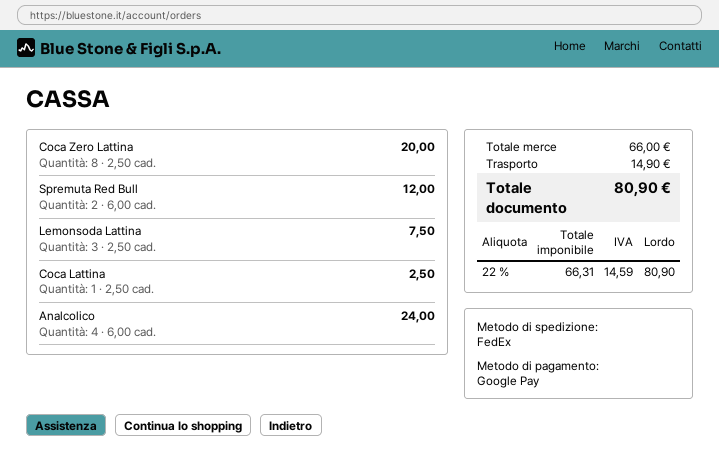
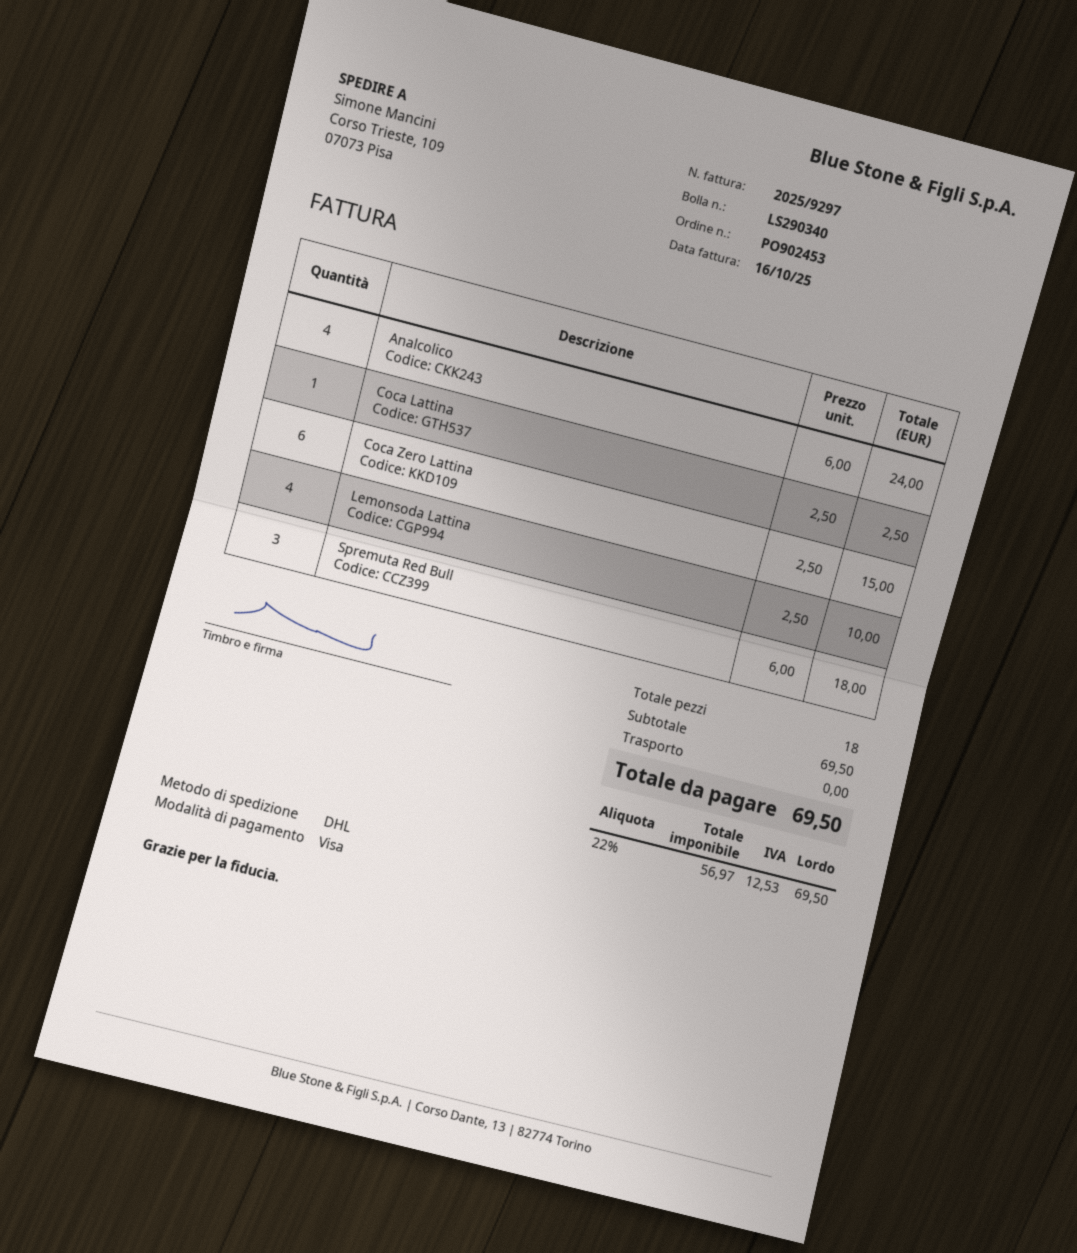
payment method: Google Pay -> Visa
shipping method: FedEx -> DHL
Coca Zero Lattina: 8 x 2.50 = 20.00 -> 6 x 2.50 = 15.00
Spremuta Red Bull: 2 x 6.00 = 12.00 -> 3 x 6.00 = 18.00
Lemonsoda Lattina: 3 x 2.50 = 7.50 -> 4 x 2.50 = 10.00
subtotal: 66.00 -> 69.50
shipping: 14.90 -> 0.00
net: 66.31 -> 56.97
tax: 22% = 14.59 -> 22% = 12.53
total: 80.90 -> 69.50

